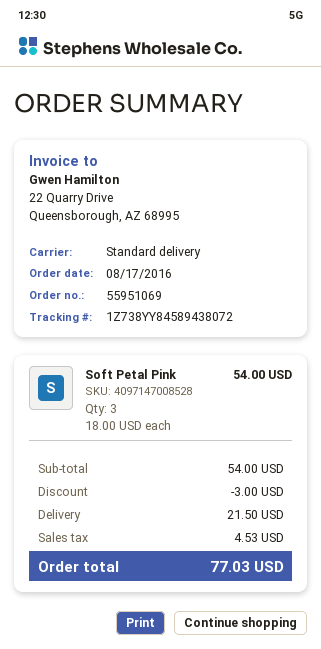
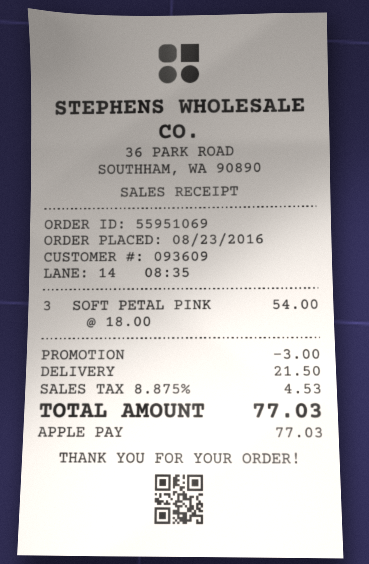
order date: 2016-08-17 -> 2016-08-23

